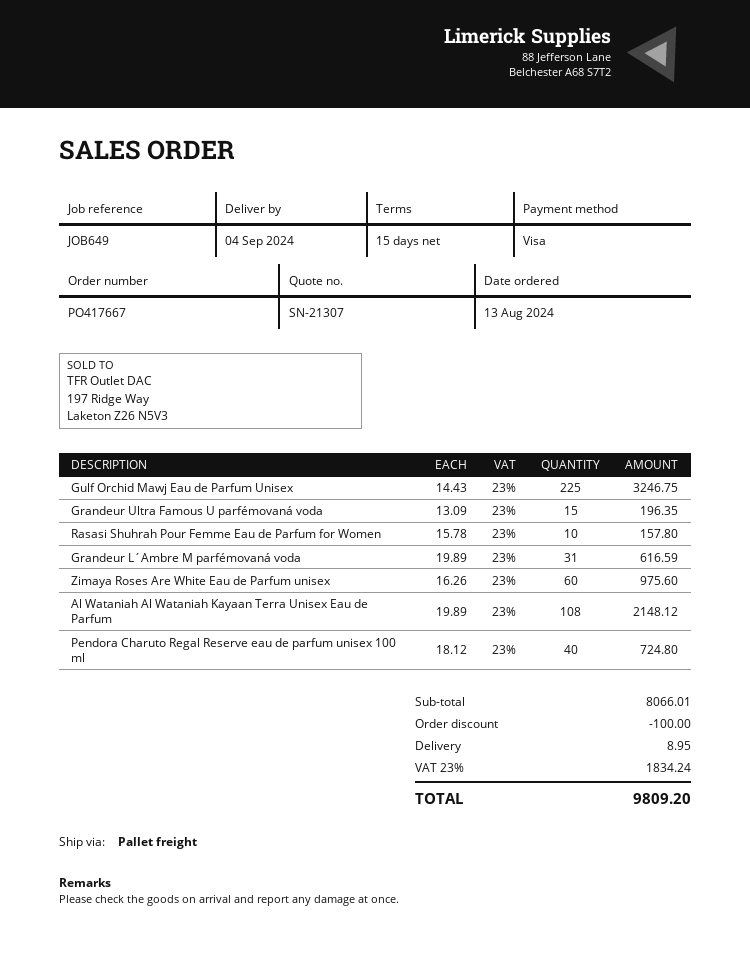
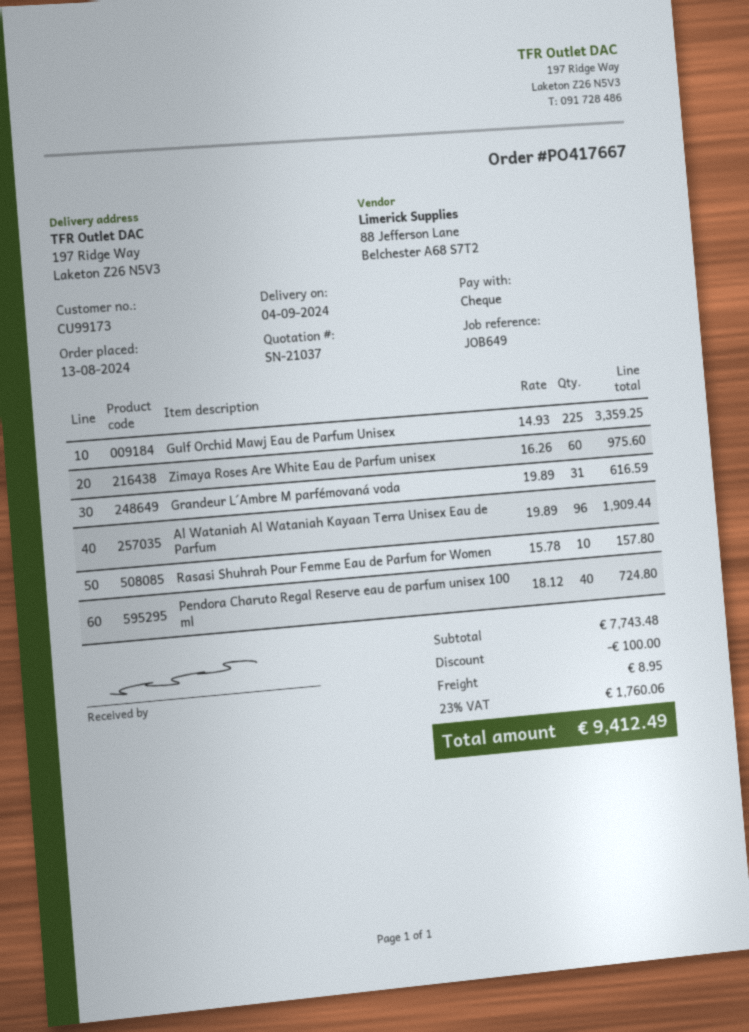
quote number: SN-21307 -> SN-21037
payment method: Visa -> cheque
Gulf Orchid Mawj Eau de Parfum Unisex: 225 x 14.43 = 3246.75 -> 225 x 14.93 = 3359.25
Grandeur Ultra Famous U parfémovaná voda: 15 x 13.09 = 196.35 -> none
Al Wataniah Al Wataniah Kayaan Terra Unisex Eau de Parfum: 108 x 19.89 = 2148.12 -> 96 x 19.89 = 1909.44
subtotal: 8066.01 -> 7743.48
tax: 23% = 1834.24 -> 23% = 1760.06
total: 9809.20 -> 9412.49

